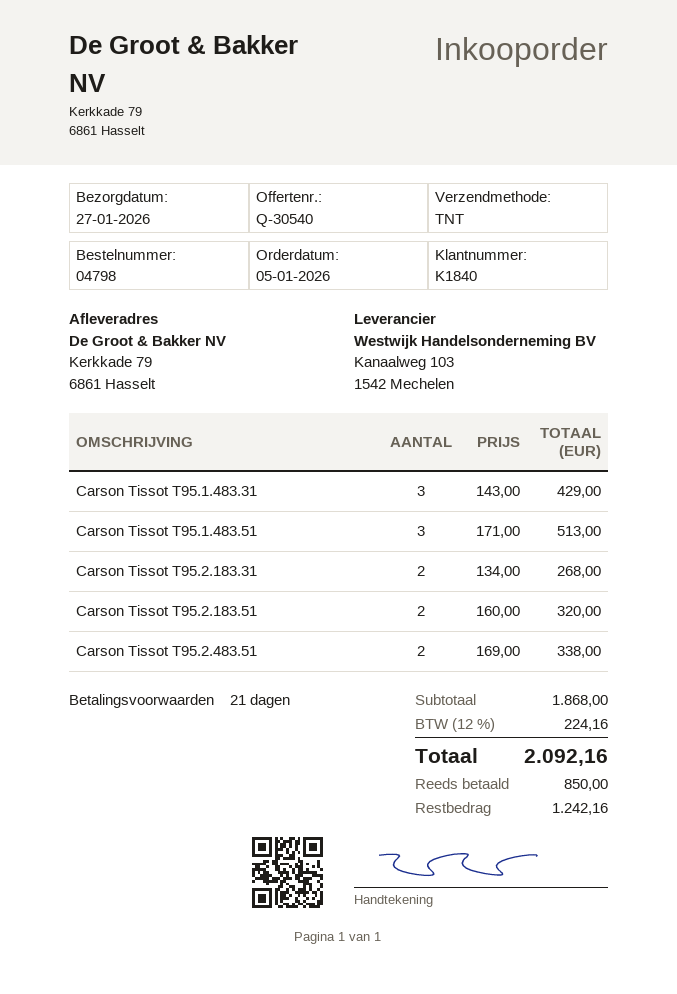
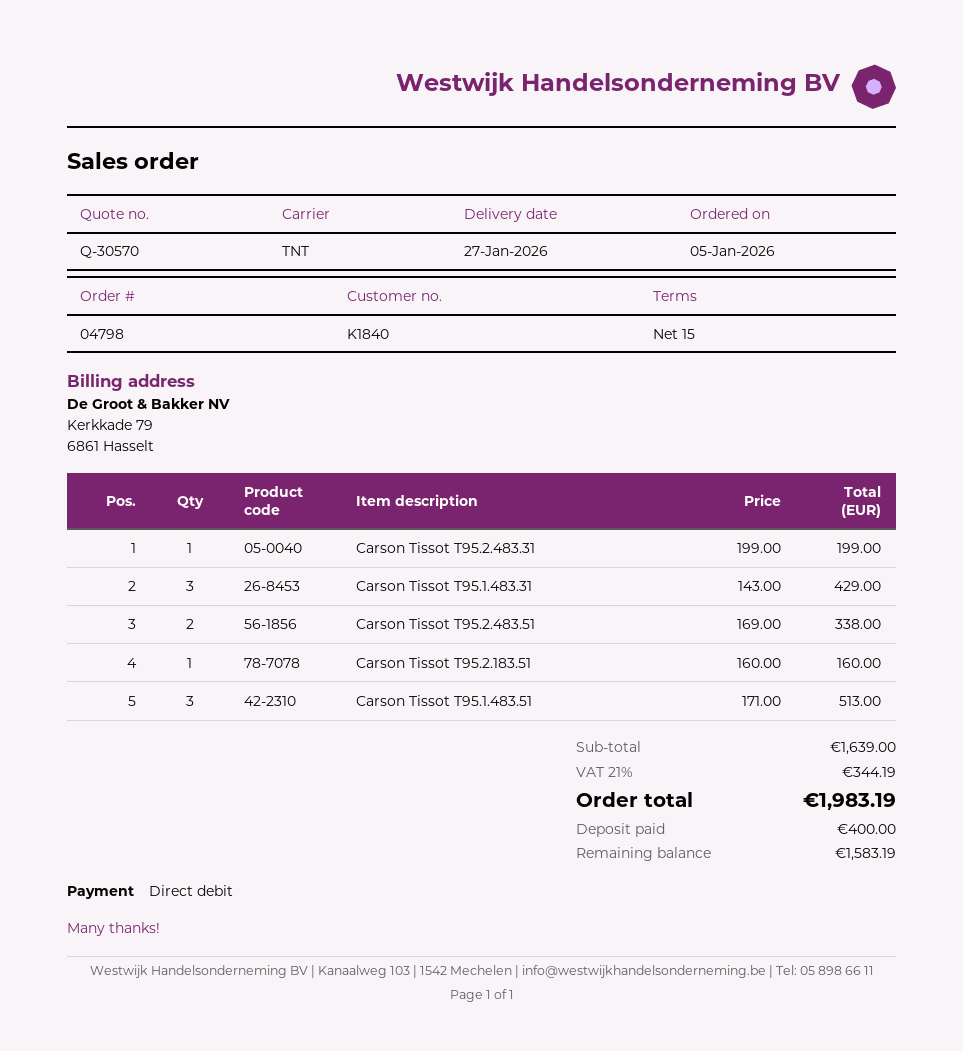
quote number: Q-30540 -> Q-30570
payment terms: 21 days -> 15 days
Carson Tissot T95.2.183.31: 2 x 134.00 = 268.00 -> none
Carson Tissot T95.2.183.51: 2 x 160.00 = 320.00 -> 1 x 160.00 = 160.00
Carson Tissot T95.2.483.31: none -> 1 x 199.00 = 199.00
subtotal: 1868.00 -> 1639.00
tax: 12% = 224.16 -> 21% = 344.19
total: 2092.16 -> 1983.19
deposit: 850.00 -> 400.00
balance: 1242.16 -> 1583.19

